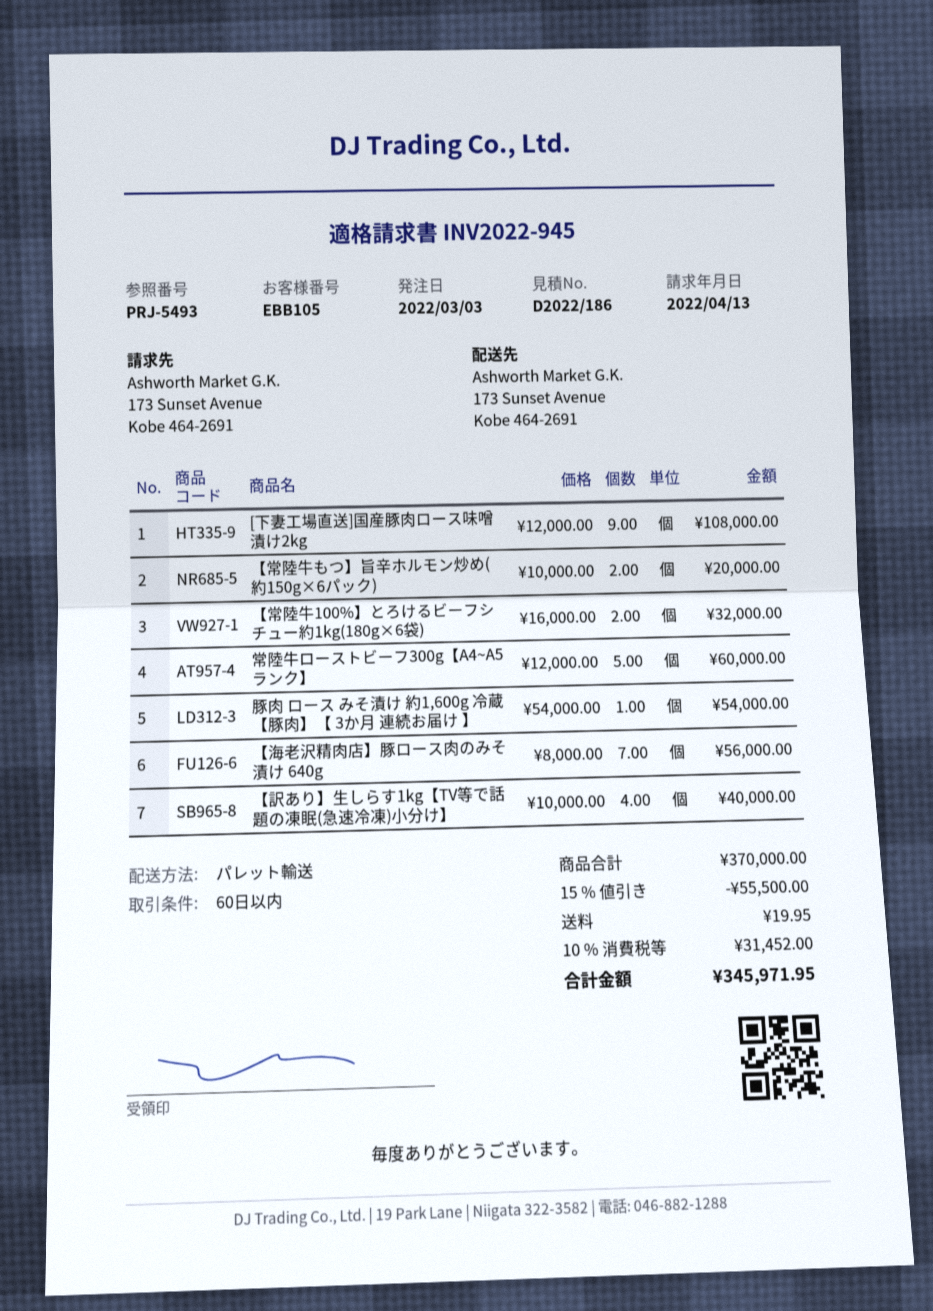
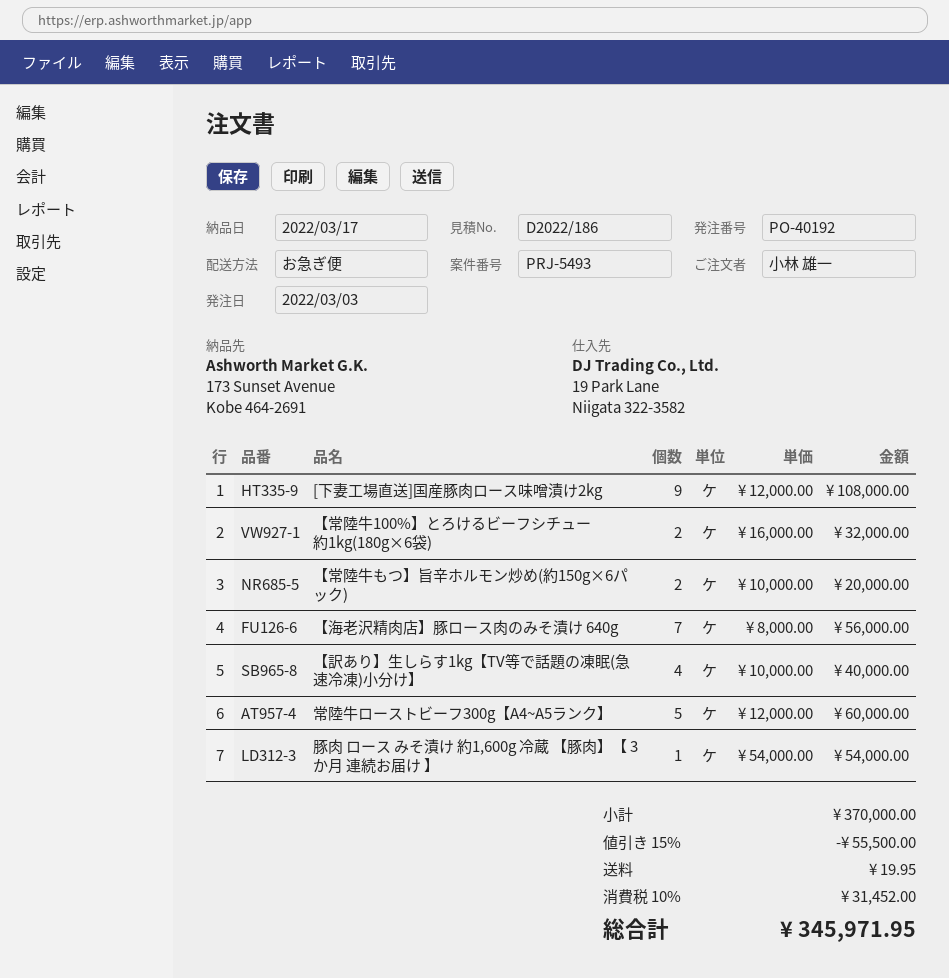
shipping method: pallet freight -> express

